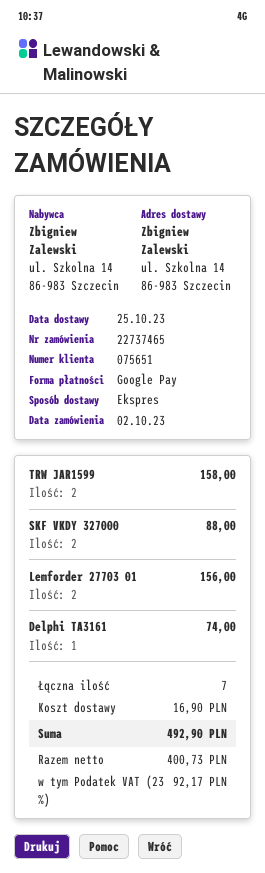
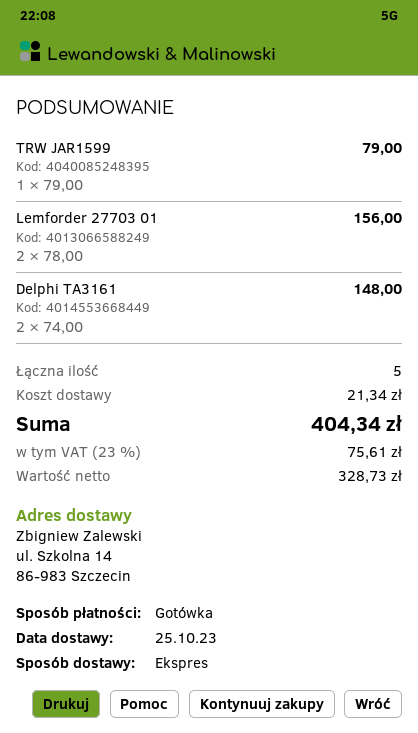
payment method: Google Pay -> cash
TRW JAR1599: 2 for 158.00 -> 1 for 79.00
SKF VKDY 327000: 2 for 88.00 -> none
Delphi TA3161: 1 for 74.00 -> 2 for 148.00
total quantity: 7 -> 5
shipping: 16.90 -> 21.34
net: 400.73 -> 328.73
tax: 23% = 92.17 -> 23% = 75.61
total: 492.90 -> 404.34

